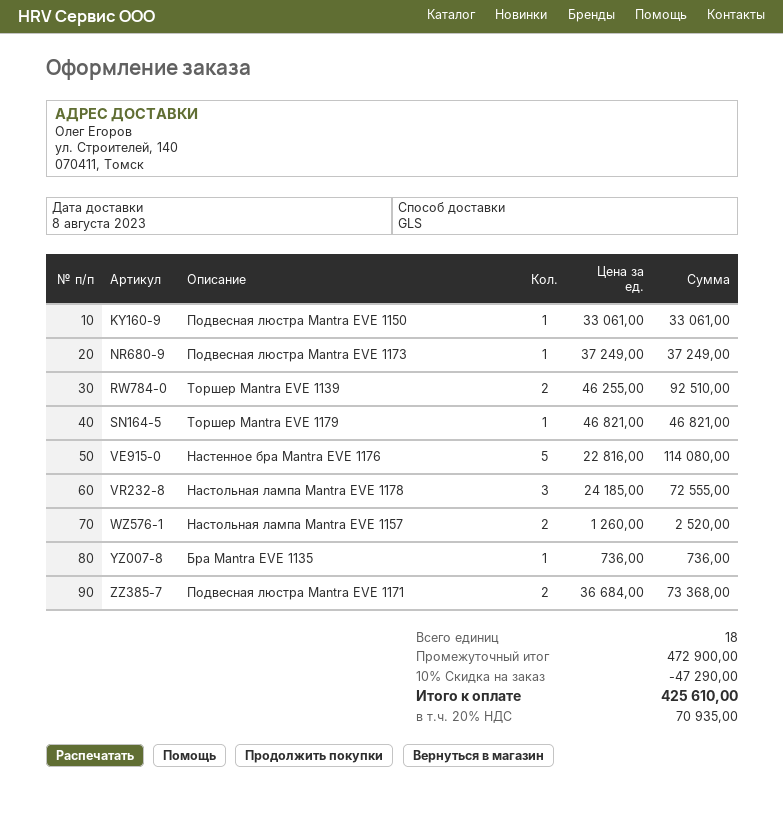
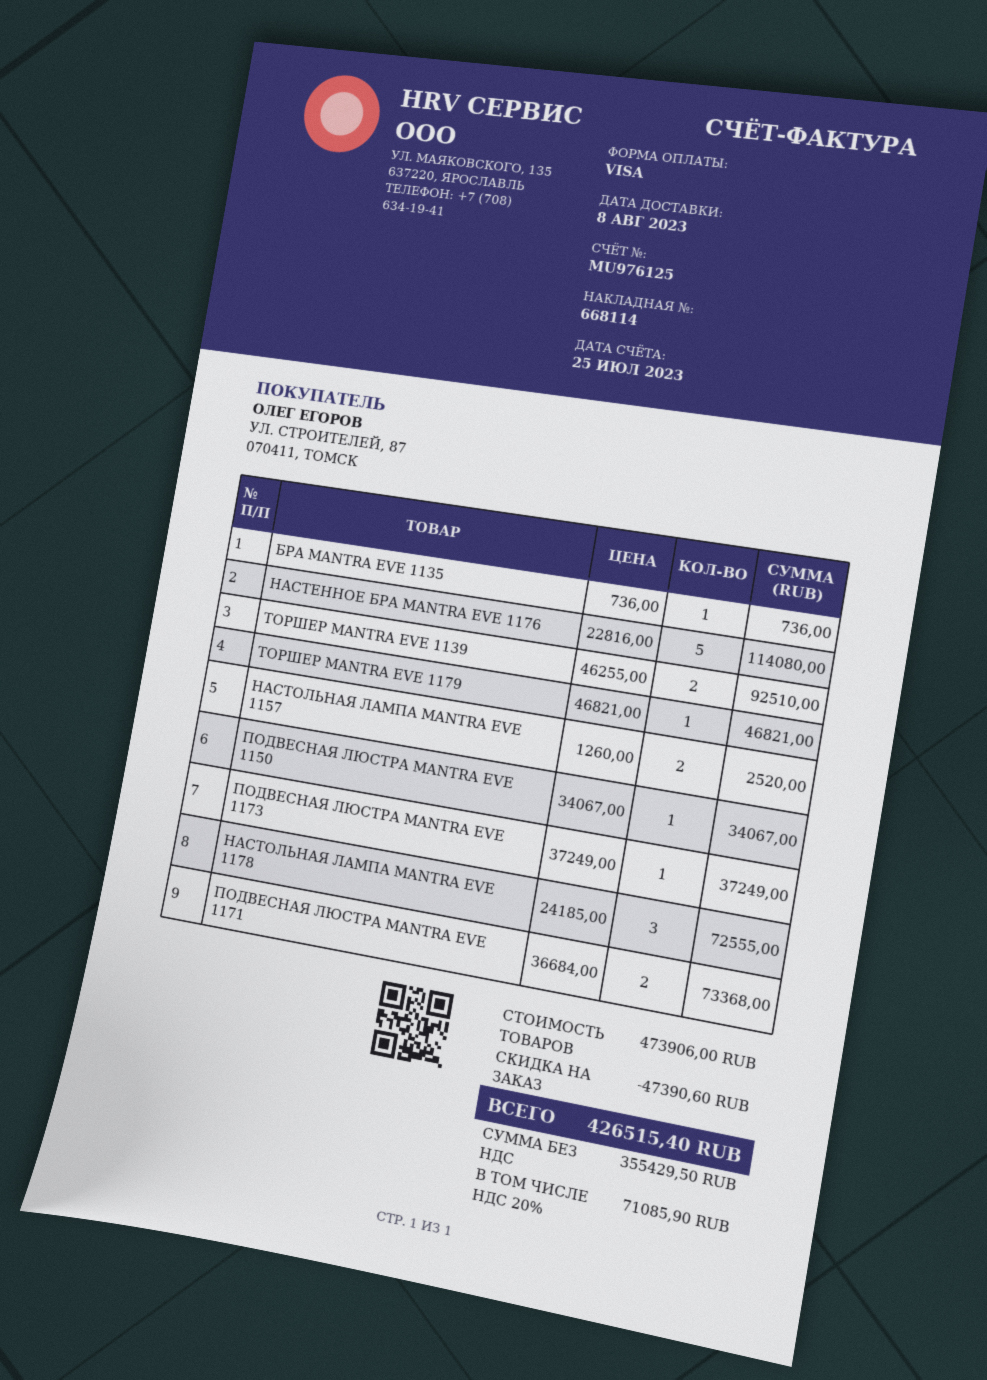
Подвесная люстра Mantra EVE 1150: 1 x 33061.00 = 33061.00 -> 1 x 34067.00 = 34067.00
subtotal: 472900.00 -> 473906.00
discount: 47290.00 -> 47390.60
tax: 20% = 70935.00 -> 20% = 71085.90
total: 425610.00 -> 426515.40

